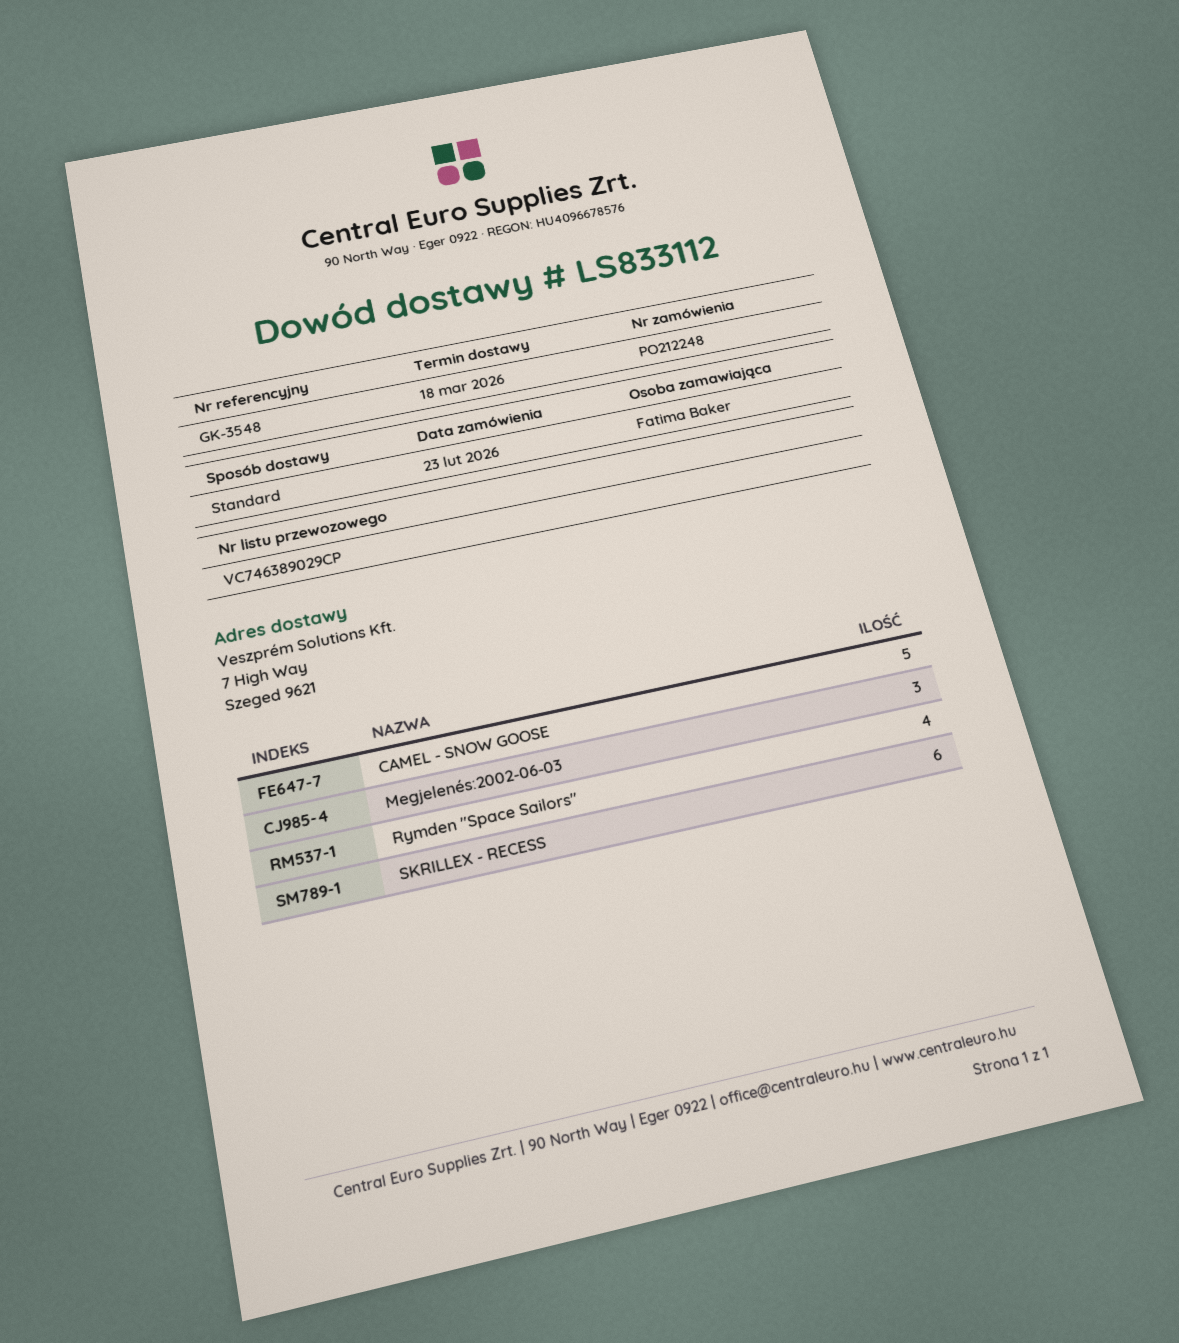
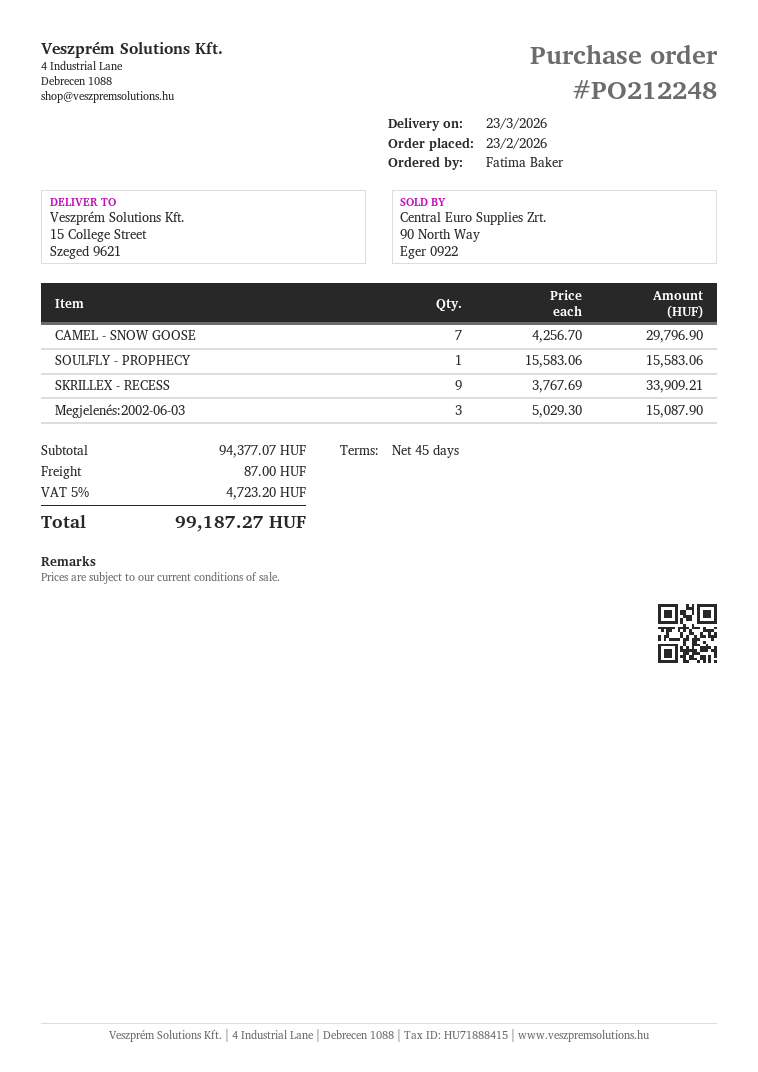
delivery date: 2026-03-18 -> 2026-03-23
ship to: 7 High Way, Szeged 9621 -> 15 College Street, Szeged 9621
CAMEL - SNOW GOOSE: 5 -> 7
Rymden "Space Sailors": 4 -> none
SKRILLEX - RECESS: 6 -> 9
SOULFLY - PROPHECY: none -> 1

